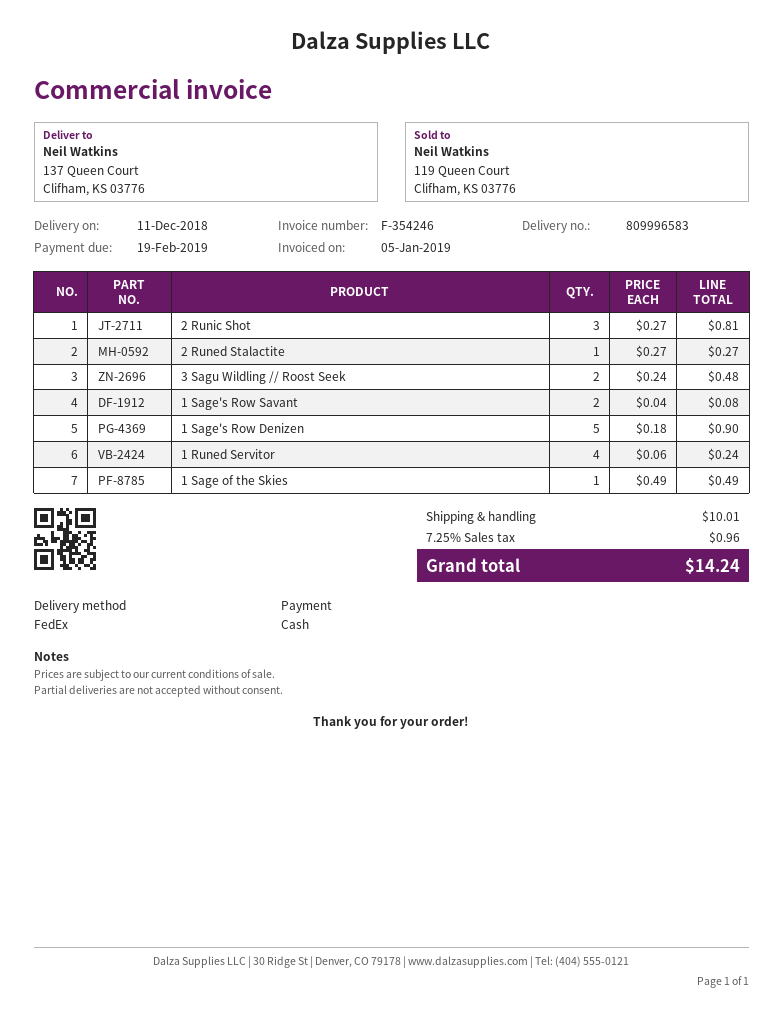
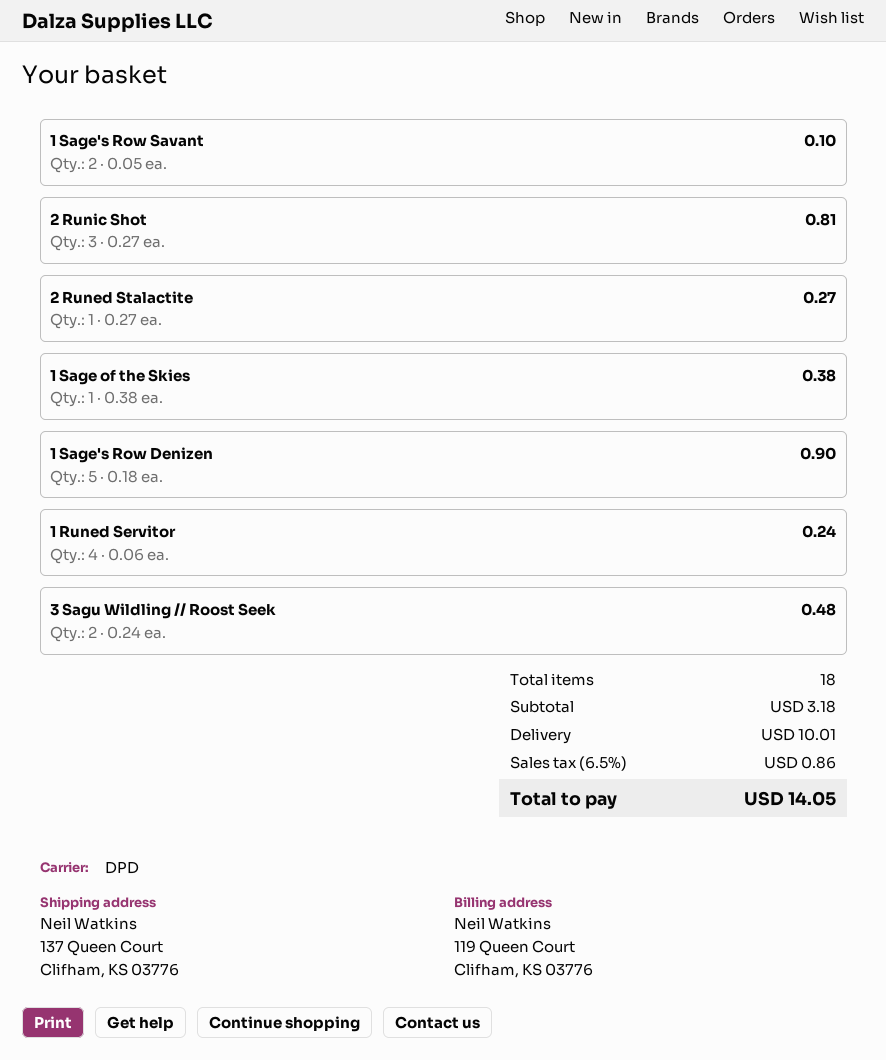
shipping method: FedEx -> DPD
1 Sage's Row Savant: 2 x 0.04 = 0.08 -> 2 x 0.05 = 0.10
1 Sage of the Skies: 1 x 0.49 = 0.49 -> 1 x 0.38 = 0.38
tax: 7.25% = 0.96 -> 6.5% = 0.86
total: 14.24 -> 14.05

